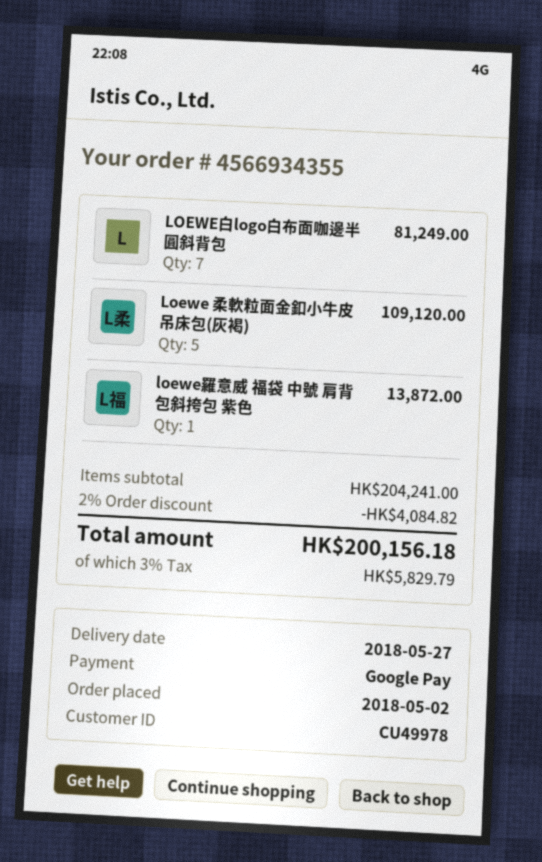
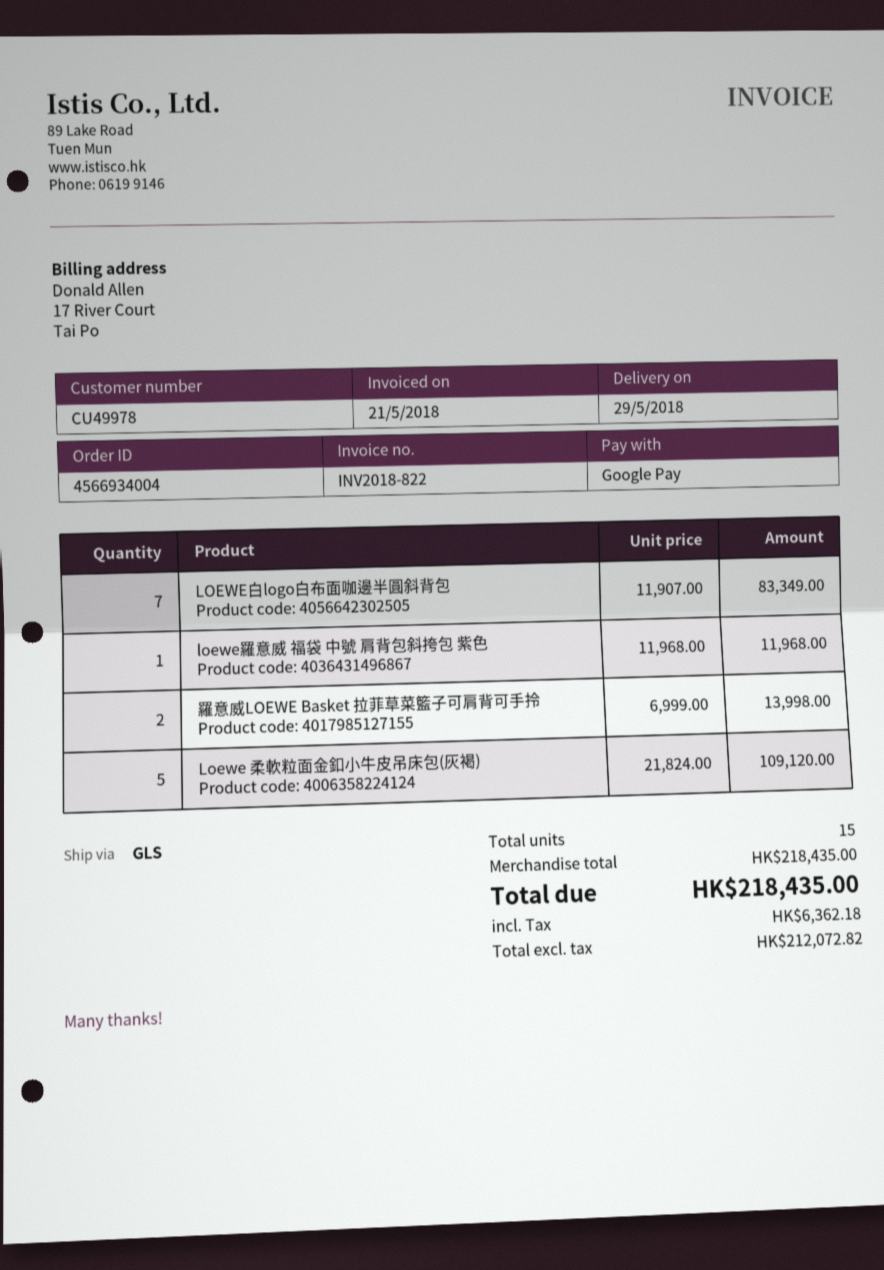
order number: 4566934355 -> 4566934004
delivery date: 2018-05-27 -> 2018-05-29
LOEWE白logo白布面咖邊半圓斜背包: 7 for 81249.00 -> 7 for 83349.00
loewe羅意威 福袋 中號 肩背包斜挎包 紫色: 1 for 13872.00 -> 1 for 11968.00
羅意威LOEWE Basket 拉菲草菜籃子可肩背可手拎: none -> 2 for 13998.00
subtotal: 204241.00 -> 218435.00
discount: 2% = 4084.82 -> none
tax: 5829.79 -> 6362.18
total: 200156.18 -> 218435.00

